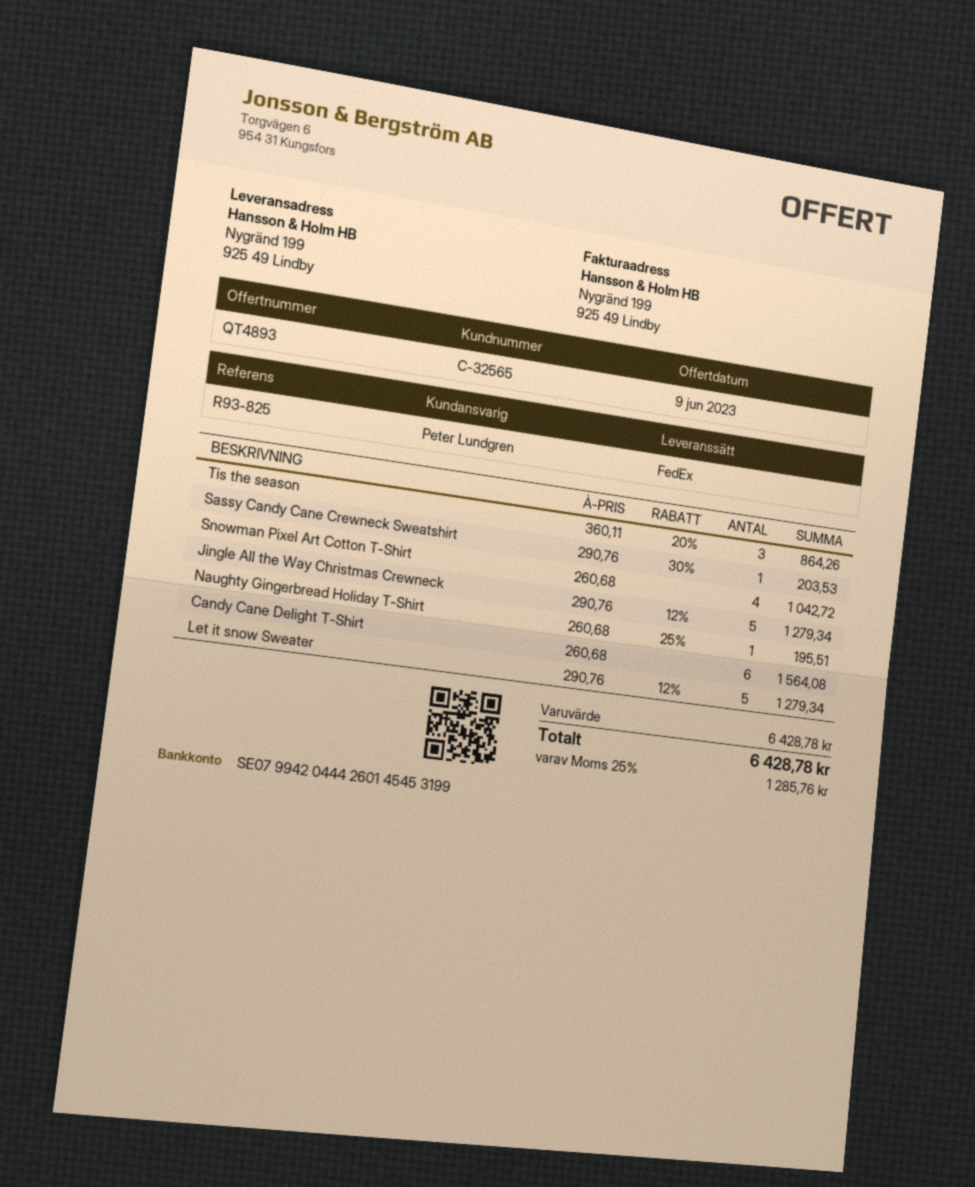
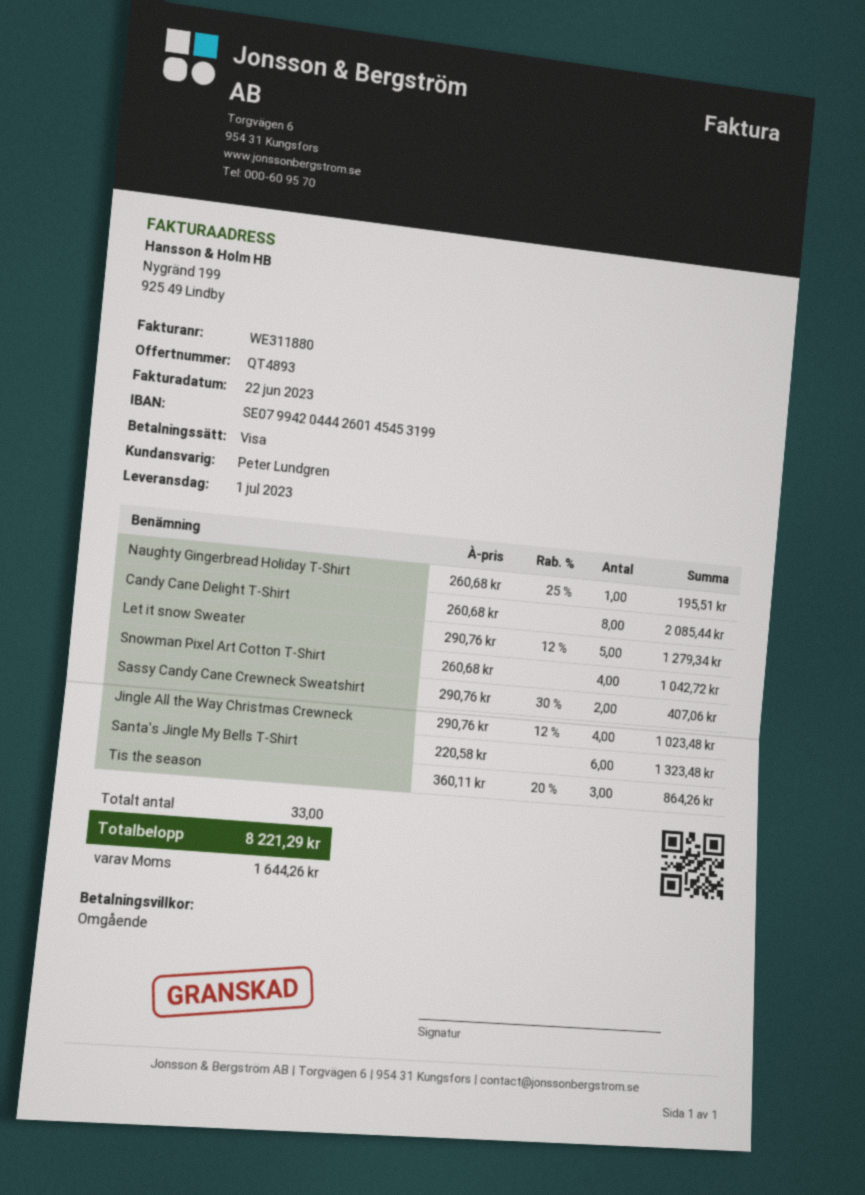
Sassy Candy Cane Crewneck Sweatshirt: 1 x 290.76 - 30% = 203.53 -> 2 x 290.76 - 30% = 407.06
Jingle All the Way Christmas Crewneck: 5 x 290.76 - 12% = 1279.34 -> 4 x 290.76 - 12% = 1023.48
Candy Cane Delight T-Shirt: 6 x 260.68 = 1564.08 -> 8 x 260.68 = 2085.44
Santa's Jingle My Bells T-Shirt: none -> 6 x 220.58 = 1323.48
tax: 1285.76 -> 1644.26
total: 6428.78 -> 8221.29

